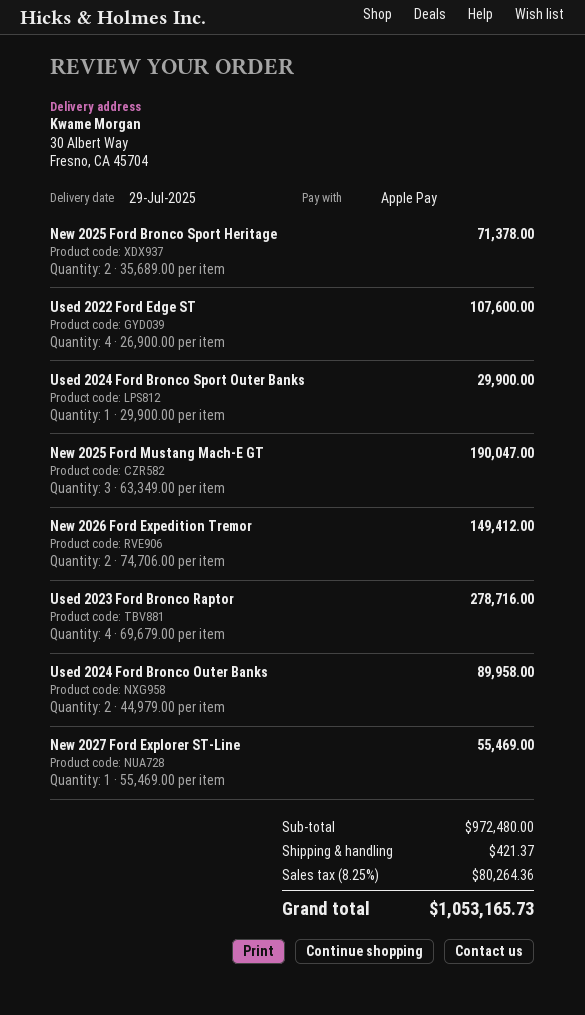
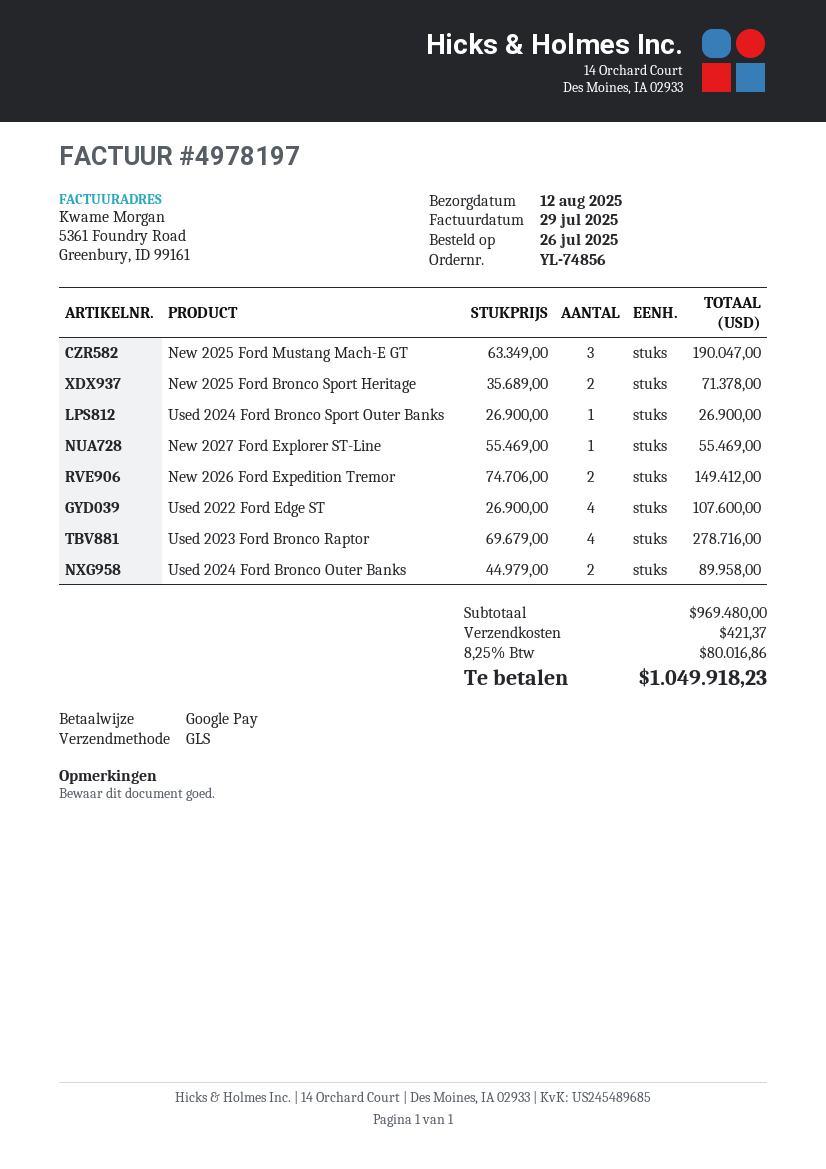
delivery date: 2025-07-29 -> 2025-08-12
payment method: Apple Pay -> Google Pay
Used 2024 Ford Bronco Sport Outer Banks: 1 x 29900.00 = 29900.00 -> 1 x 26900.00 = 26900.00
subtotal: 972480.00 -> 969480.00
tax: 8.25% = 80264.36 -> 8.25% = 80016.86
total: 1053165.73 -> 1049918.23

